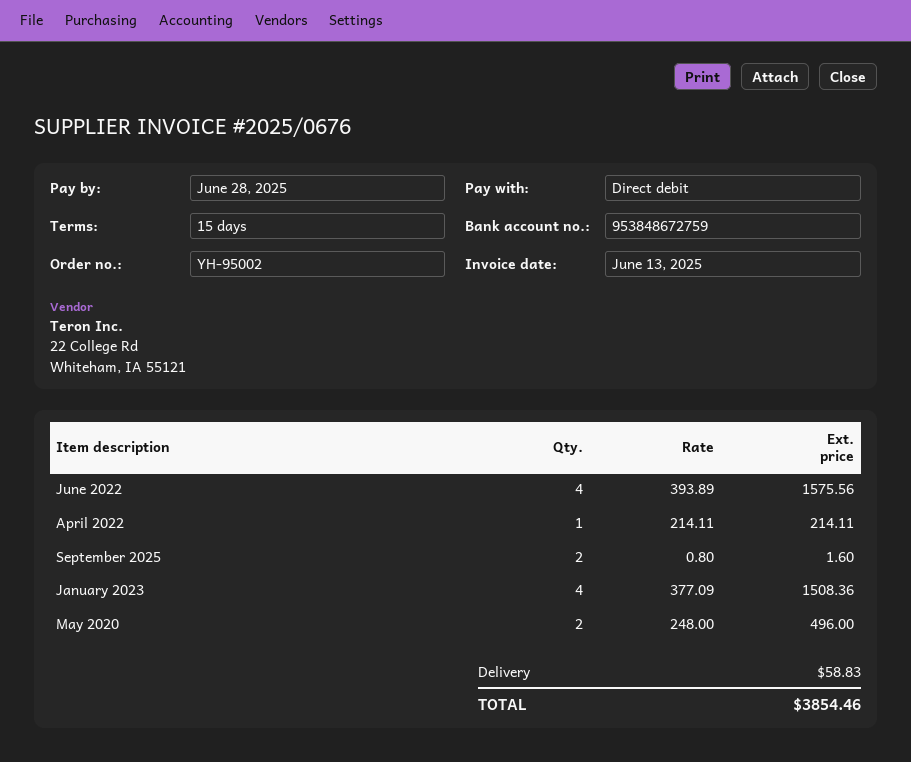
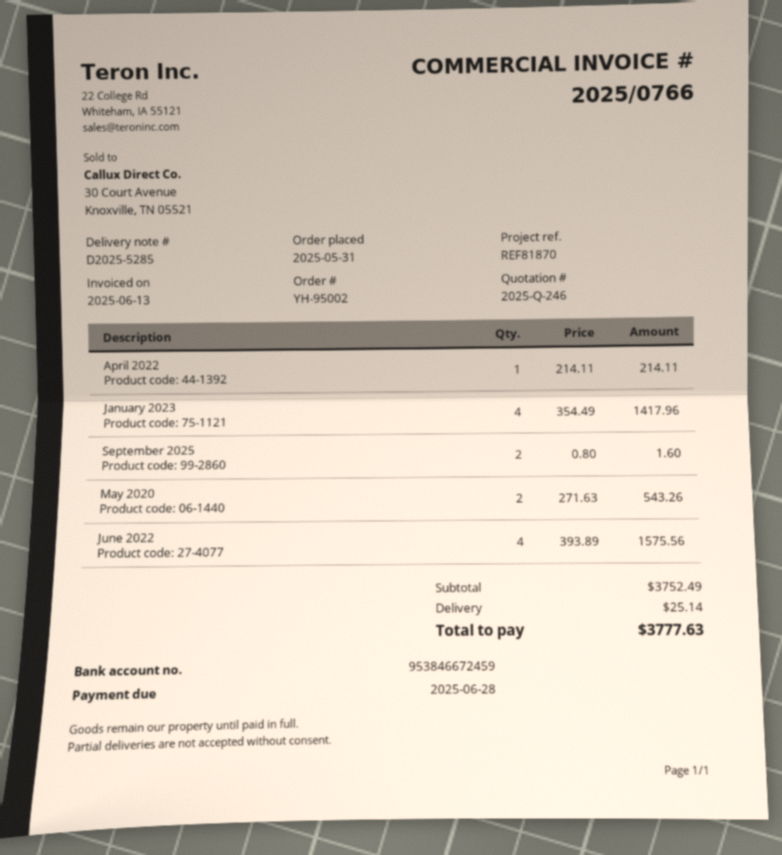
invoice number: 2025/0676 -> 2025/0766
bank account: 953848672759 -> 953846672459
January 2023: 4 x 377.09 = 1508.36 -> 4 x 354.49 = 1417.96
May 2020: 2 x 248.00 = 496.00 -> 2 x 271.63 = 543.26
shipping: 58.83 -> 25.14
total: 3854.46 -> 3777.63

